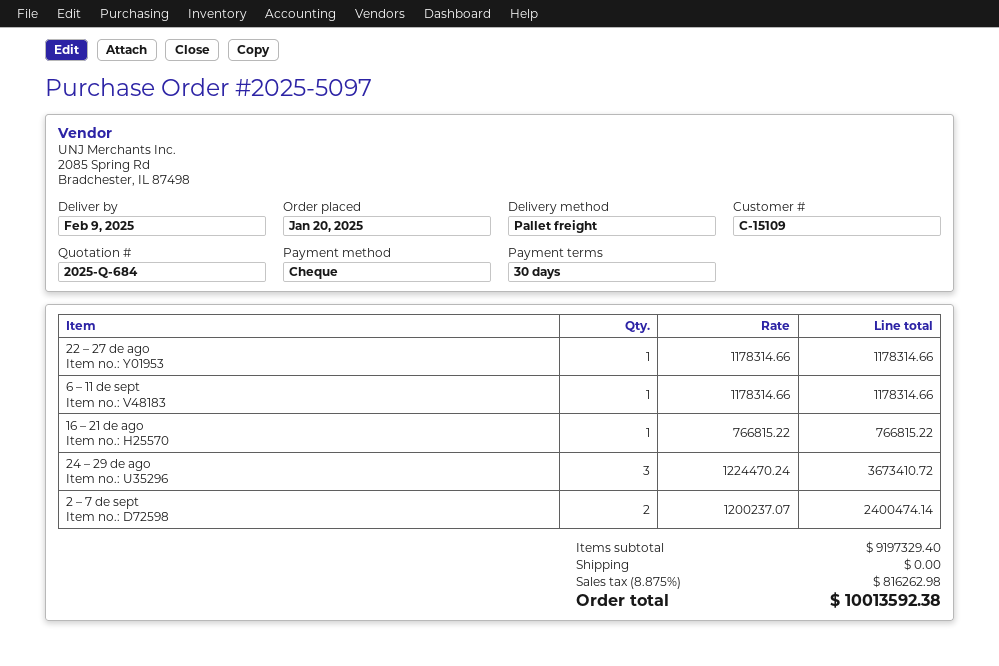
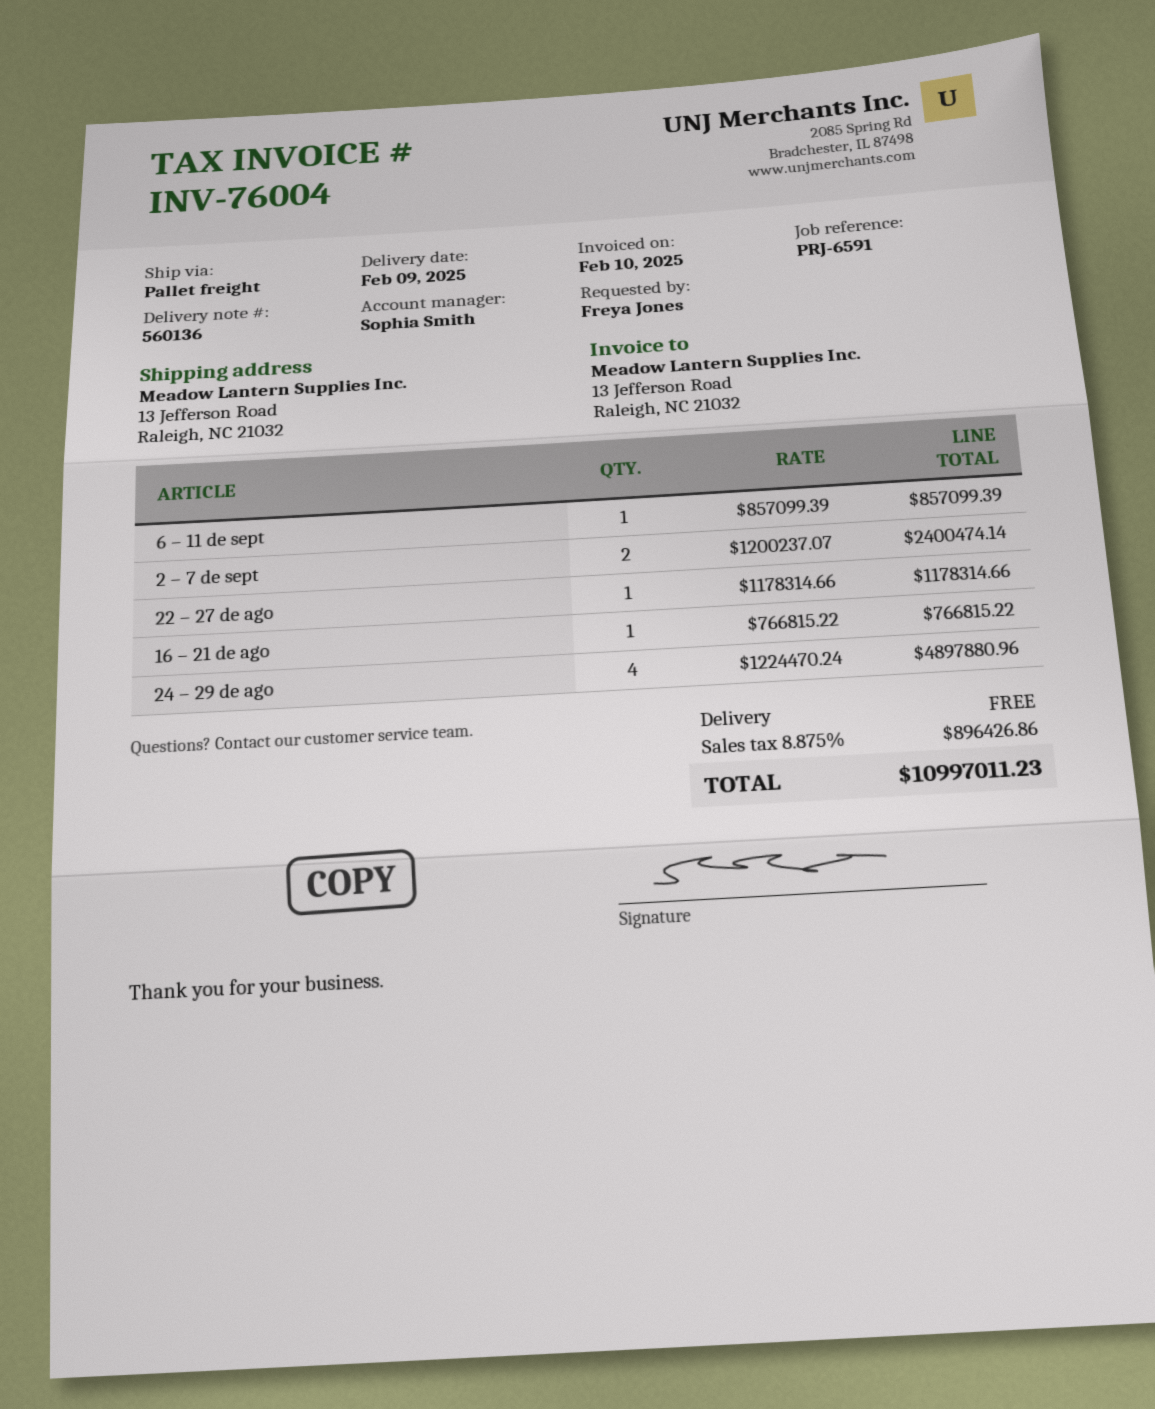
6 – 11 de sept: 1 x 1178314.66 = 1178314.66 -> 1 x 857099.39 = 857099.39
24 – 29 de ago: 3 x 1224470.24 = 3673410.72 -> 4 x 1224470.24 = 4897880.96
tax: 8.875% = 816262.98 -> 8.875% = 896426.86
total: 10013592.38 -> 10997011.23

